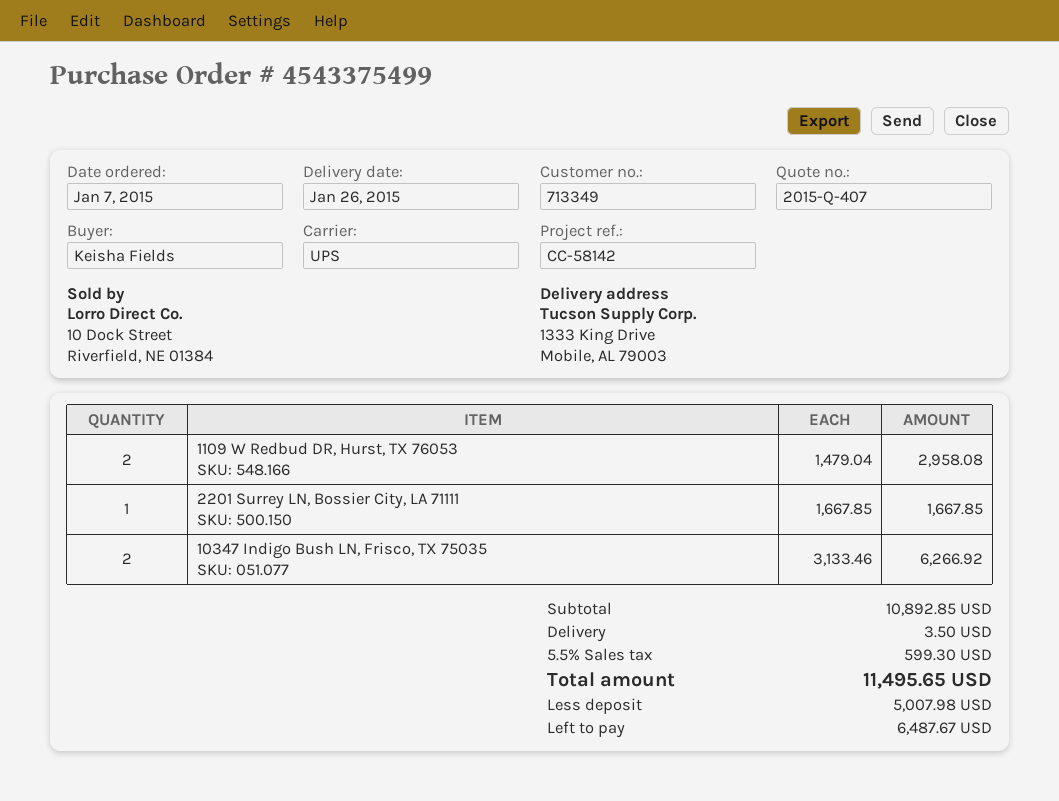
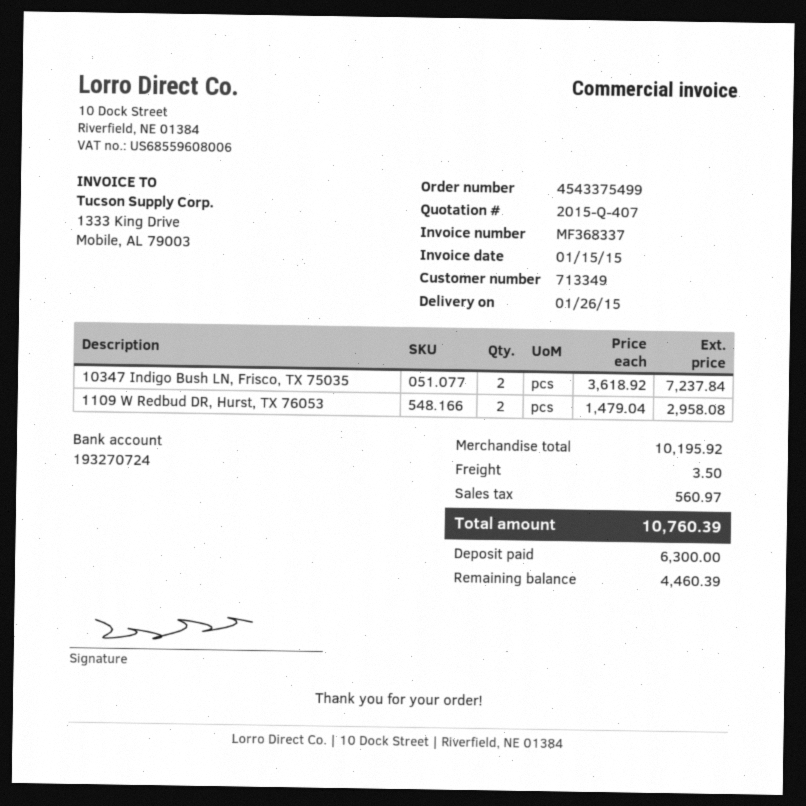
2201 Surrey LN, Bossier City, LA 71111: 1 x 1667.85 = 1667.85 -> none
10347 Indigo Bush LN, Frisco, TX 75035: 2 x 3133.46 = 6266.92 -> 2 x 3618.92 = 7237.84
subtotal: 10892.85 -> 10195.92
tax: 599.30 -> 560.97
total: 11495.65 -> 10760.39
deposit: 5007.98 -> 6300.00
balance: 6487.67 -> 4460.39

